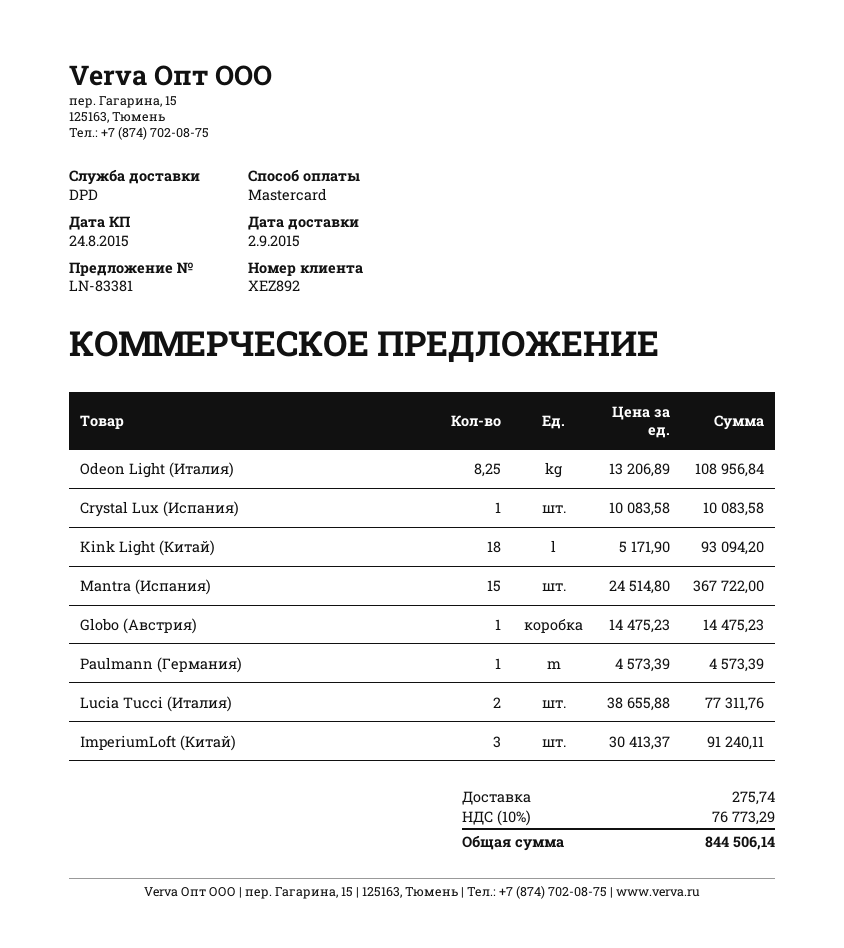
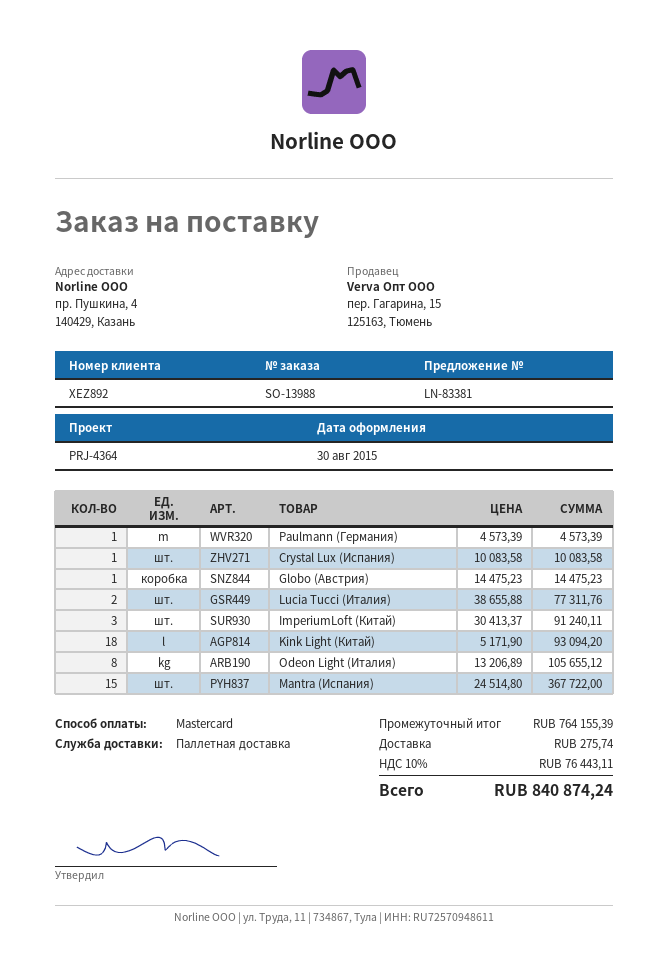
shipping method: DPD -> pallet freight
Odeon Light (Италия): 8.25 x 13206.89 = 108956.84 -> 8 x 13206.89 = 105655.12
tax: 10% = 76773.29 -> 10% = 76443.11
total: 844506.14 -> 840874.24

